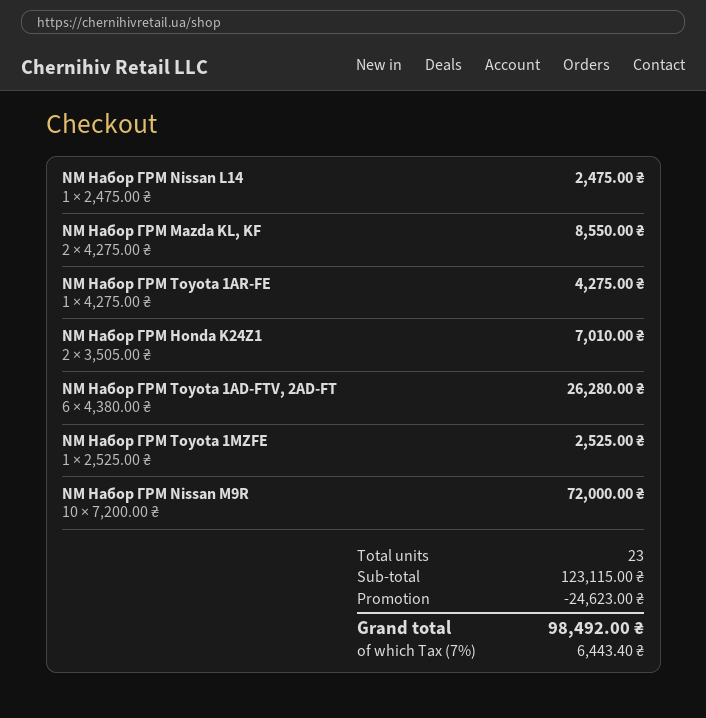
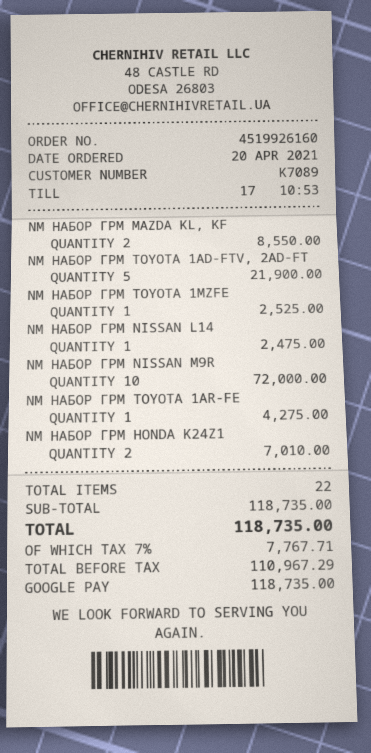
NM Набор ГРМ Toyota 1AD-FTV, 2AD-FT: 6 for 26280.00 -> 5 for 21900.00
total quantity: 23 -> 22
subtotal: 123115.00 -> 118735.00
discount: 24623.00 -> none
tax: 7% = 6443.40 -> 7% = 7767.71
total: 98492.00 -> 118735.00

